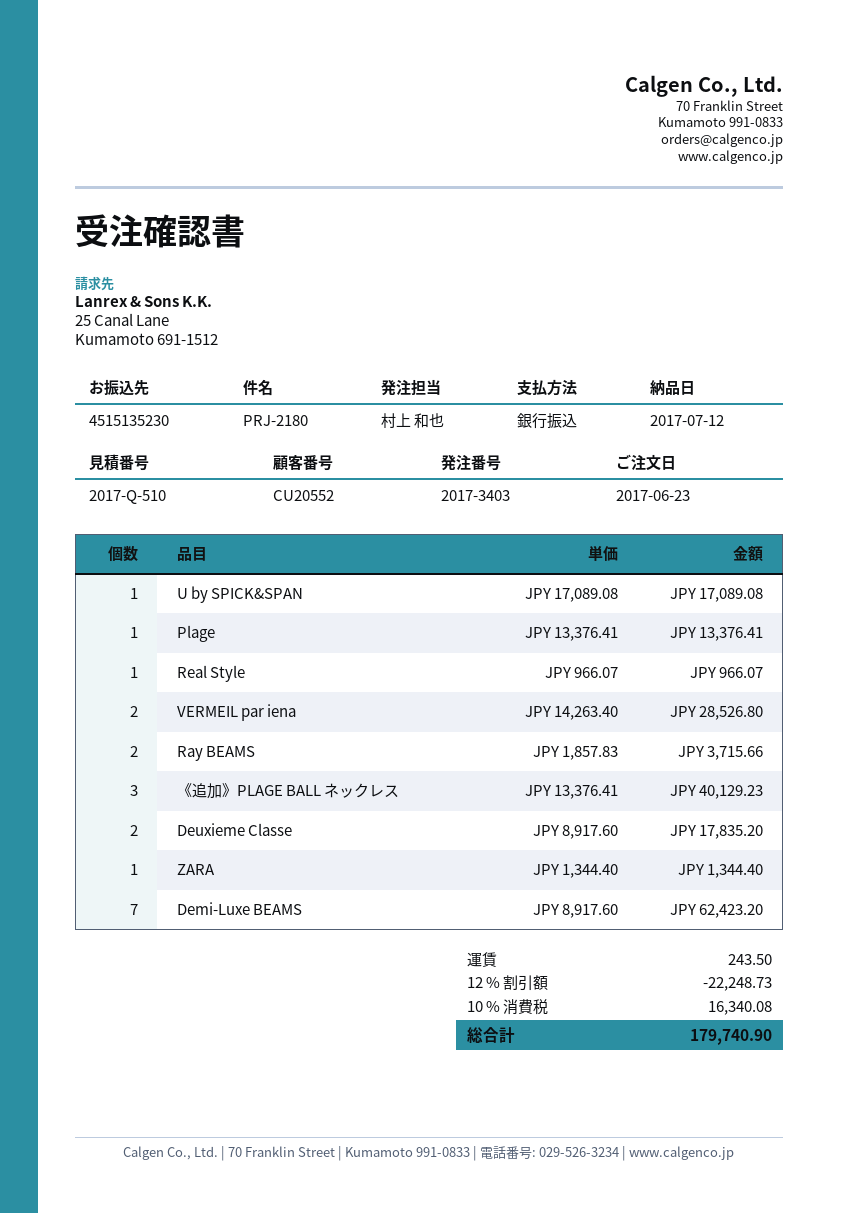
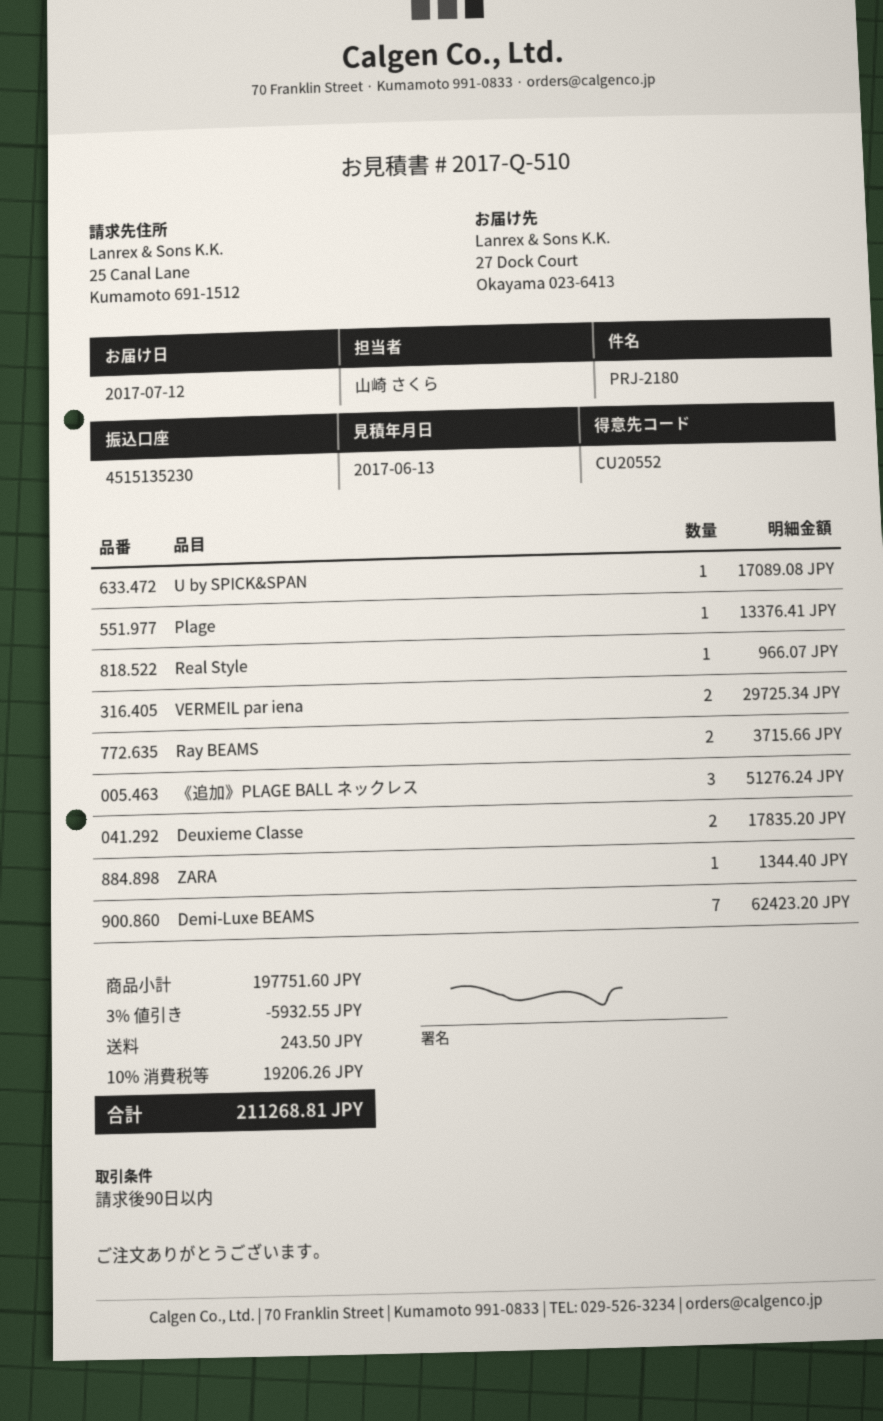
VERMEIL par iena: 2 for 28526.80 -> 2 for 29725.34
《追加》PLAGE BALL ネックレス: 3 for 40129.23 -> 3 for 51276.24
discount: 12% = 22248.73 -> 3% = 5932.55
tax: 10% = 16340.08 -> 10% = 19206.26
total: 179740.90 -> 211268.81

